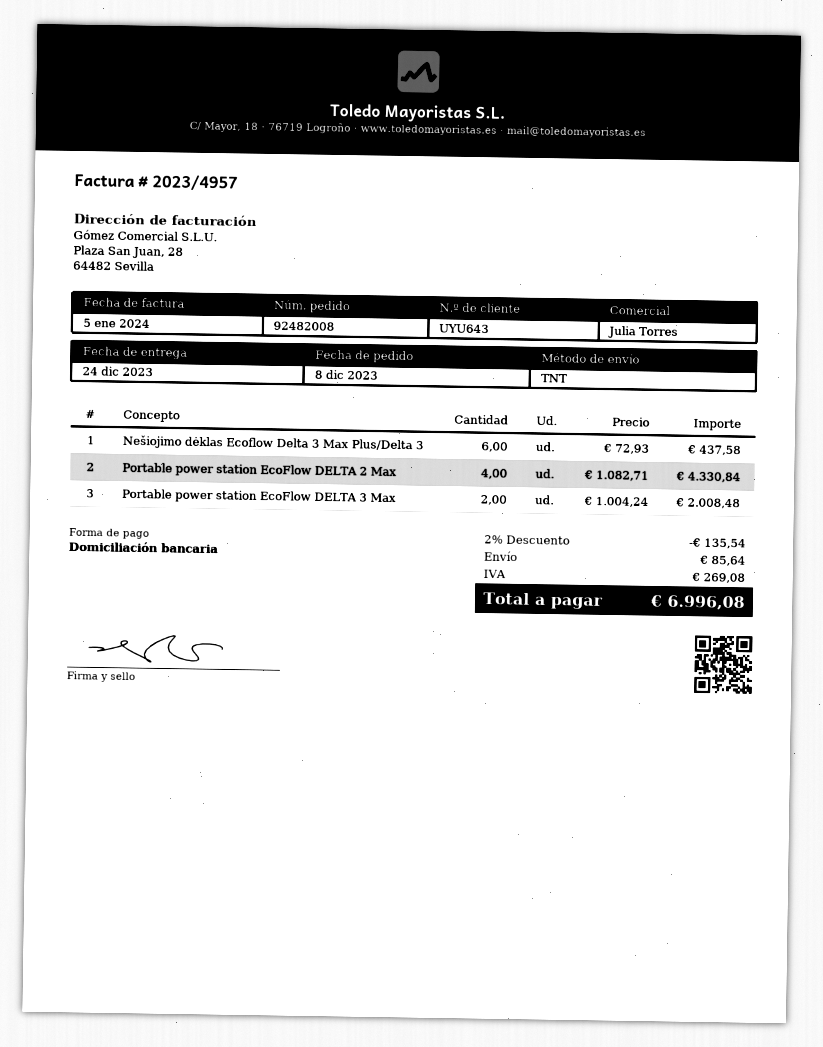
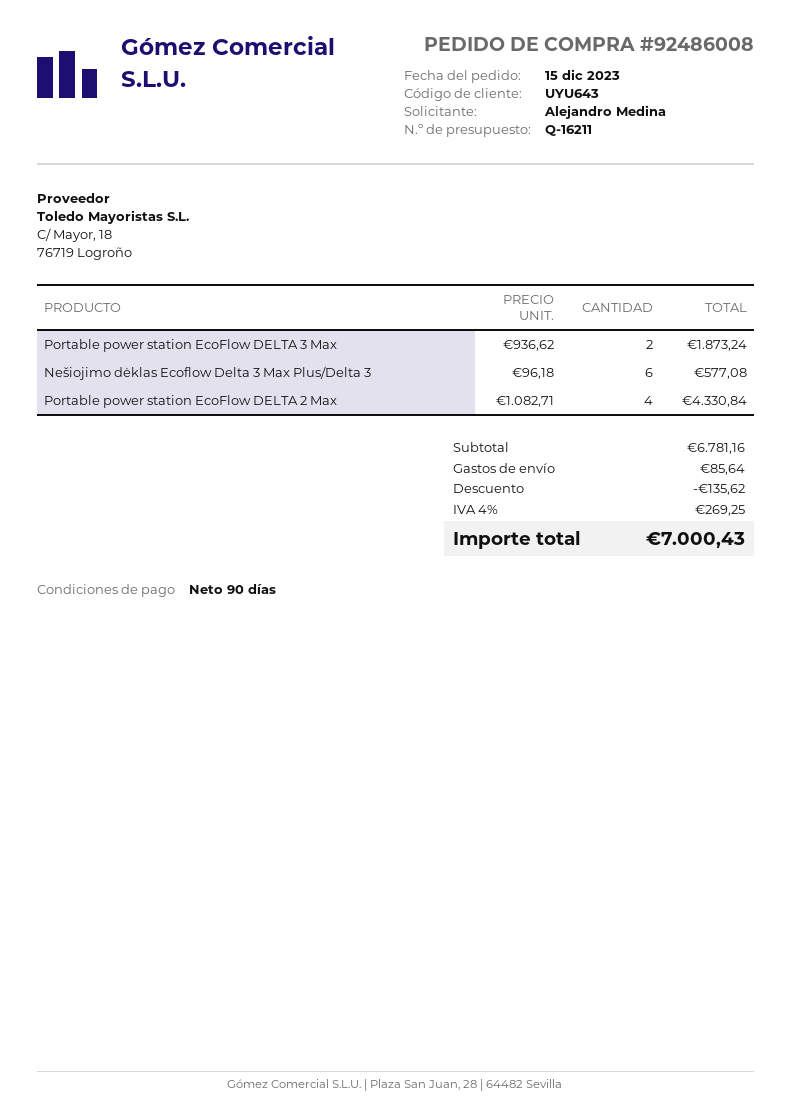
order number: 92482008 -> 92486008
order date: 2023-12-08 -> 2023-12-15
Nešiojimo dėklas Ecoflow Delta 3 Max Plus/Delta 3: 6 x 72.93 = 437.58 -> 6 x 96.18 = 577.08
Portable power station EcoFlow DELTA 3 Max: 2 x 1004.24 = 2008.48 -> 2 x 936.62 = 1873.24
discount: 135.54 -> 135.62
tax: 269.08 -> 269.25
total: 6996.08 -> 7000.43

